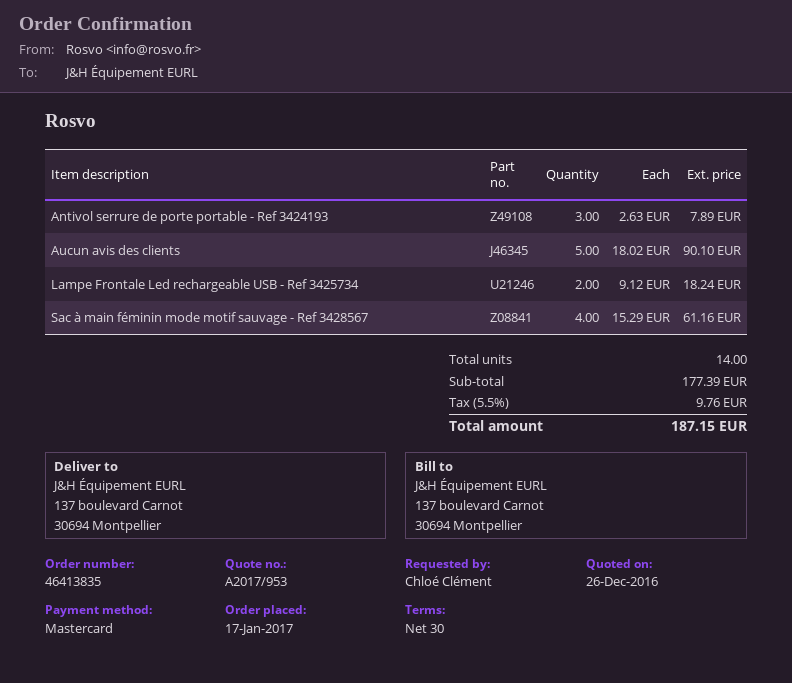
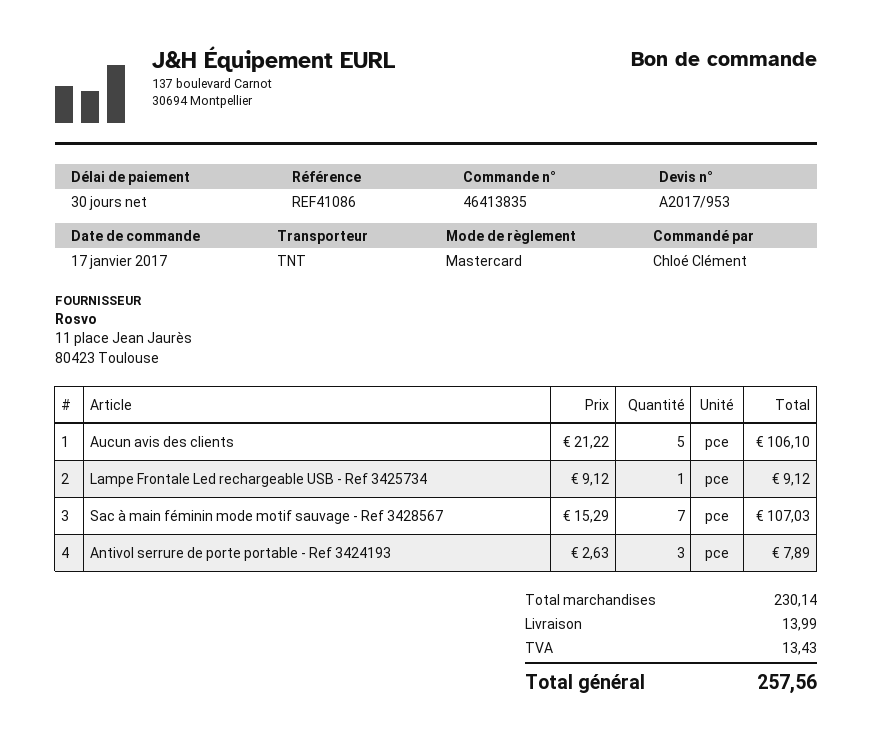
Aucun avis des clients: 5 x 18.02 = 90.10 -> 5 x 21.22 = 106.10
Lampe Frontale Led rechargeable USB - Ref 3425734: 2 x 9.12 = 18.24 -> 1 x 9.12 = 9.12
Sac à main féminin mode motif sauvage - Ref 3428567: 4 x 15.29 = 61.16 -> 7 x 15.29 = 107.03
subtotal: 177.39 -> 230.14
shipping: none -> 13.99
tax: 9.76 -> 13.43
total: 187.15 -> 257.56

